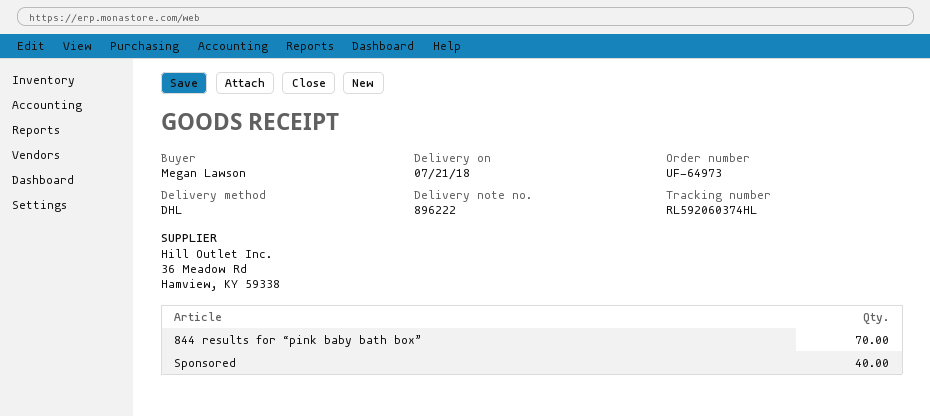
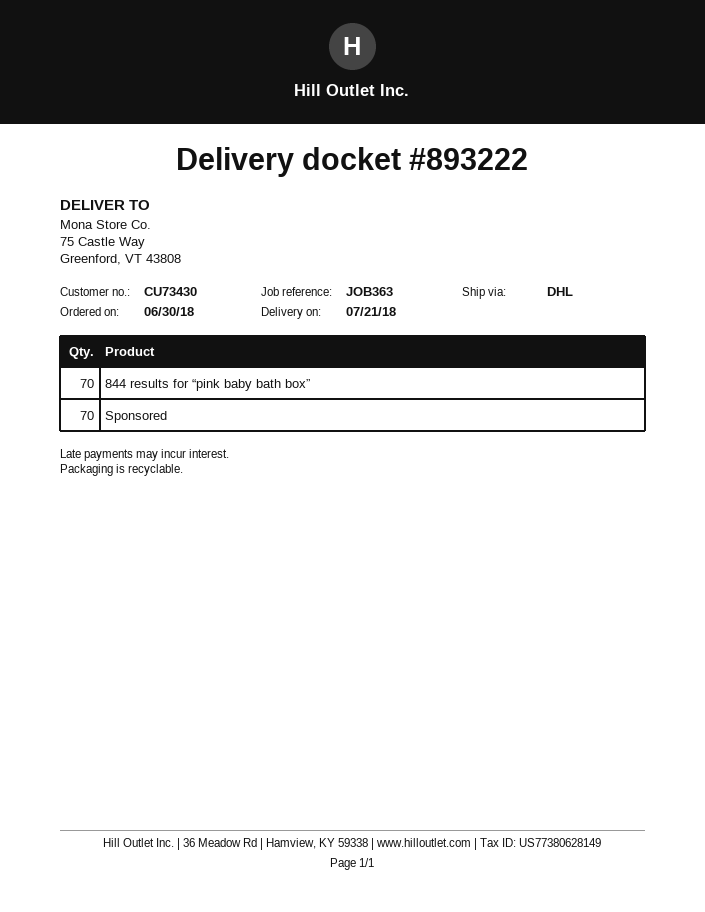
delivery note number: 896222 -> 893222
Sponsored: 40 -> 70

